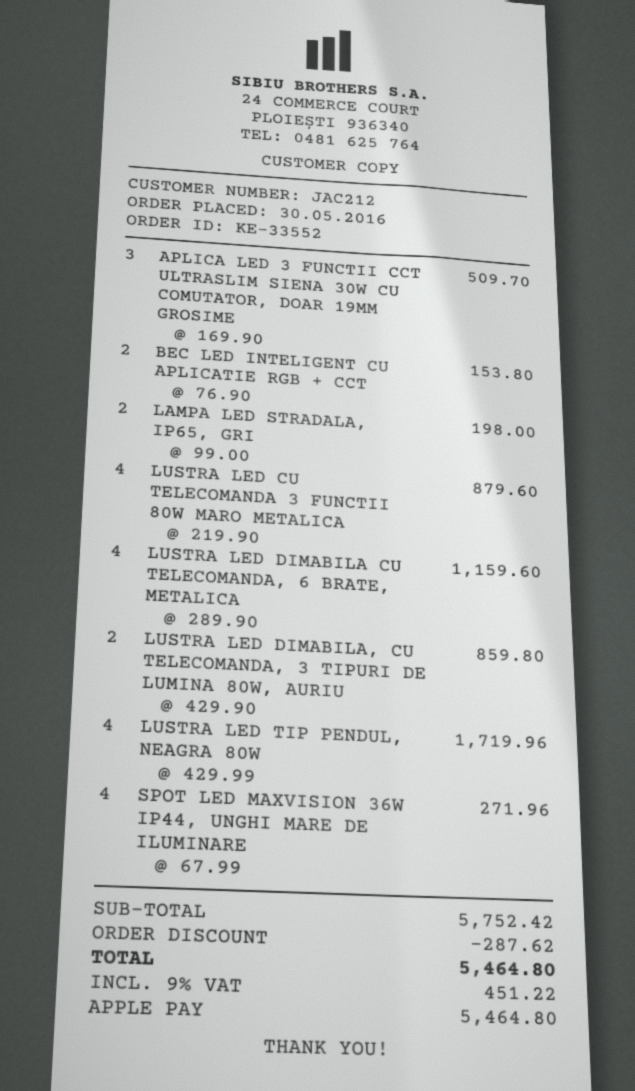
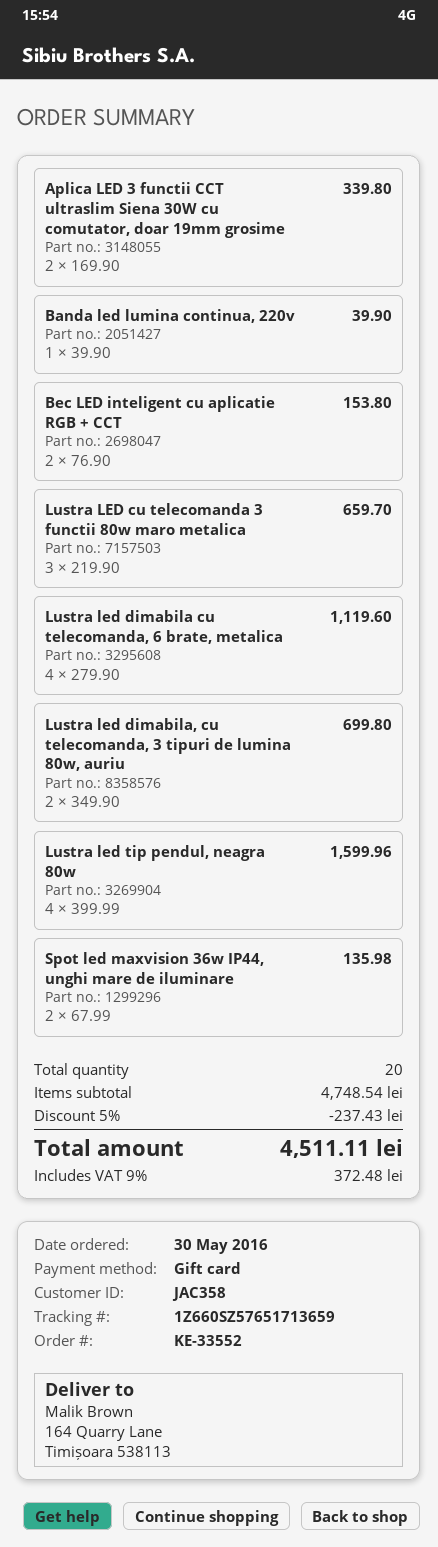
customer number: JAC212 -> JAC358
payment method: Apple Pay -> gift card
APLICA LED 3 FUNCTII CCT ULTRASLIM SIENA 30W CU COMUTATOR, DOAR 19MM GROSIME: 3 x 169.90 = 509.70 -> 2 x 169.90 = 339.80
LAMPA LED STRADALA, IP65, GRI: 2 x 99.00 = 198.00 -> none
LUSTRA LED CU TELECOMANDA 3 FUNCTII 80W MARO METALICA: 4 x 219.90 = 879.60 -> 3 x 219.90 = 659.70
LUSTRA LED DIMABILA CU TELECOMANDA, 6 BRATE, METALICA: 4 x 289.90 = 1159.60 -> 4 x 279.90 = 1119.60
LUSTRA LED DIMABILA, CU TELECOMANDA, 3 TIPURI DE LUMINA 80W, AURIU: 2 x 429.90 = 859.80 -> 2 x 349.90 = 699.80
LUSTRA LED TIP PENDUL, NEAGRA 80W: 4 x 429.99 = 1719.96 -> 4 x 399.99 = 1599.96
SPOT LED MAXVISION 36W IP44, UNGHI MARE DE ILUMINARE: 4 x 67.99 = 271.96 -> 2 x 67.99 = 135.98
Banda led lumina continua, 220v: none -> 1 x 39.90 = 39.90
subtotal: 5752.42 -> 4748.54
discount: 287.62 -> 237.43
tax: 9% = 451.22 -> 9% = 372.48
total: 5464.80 -> 4511.11

